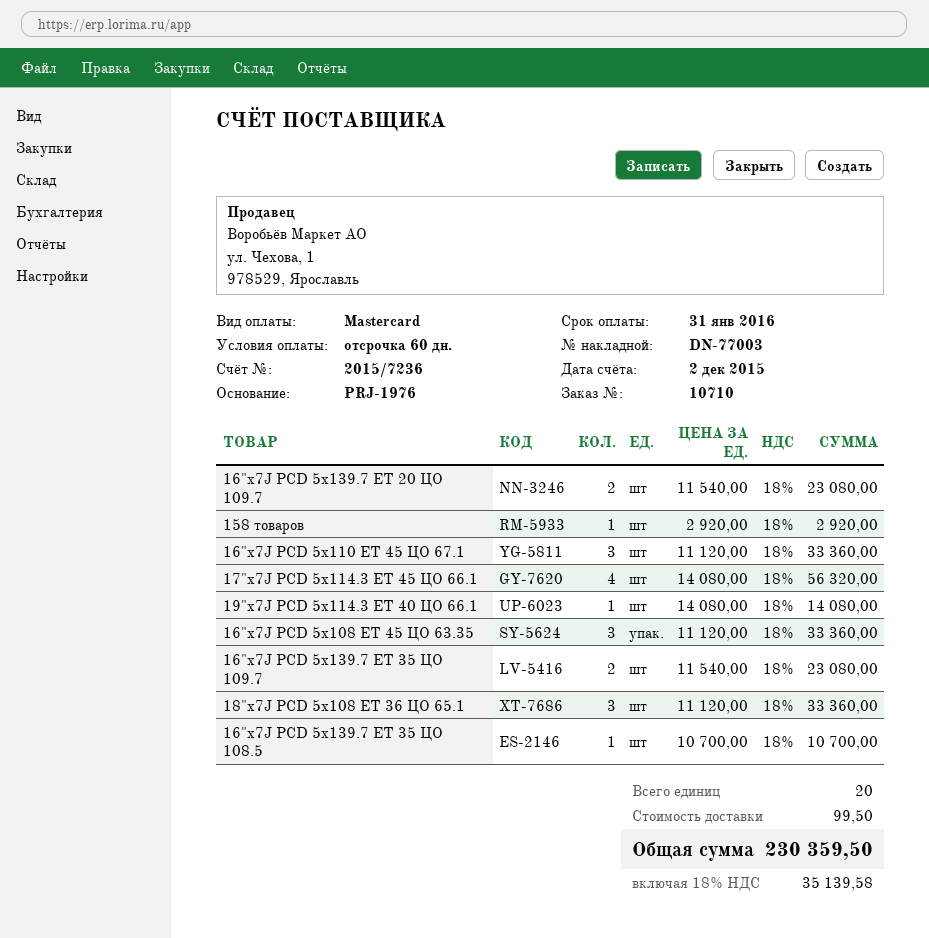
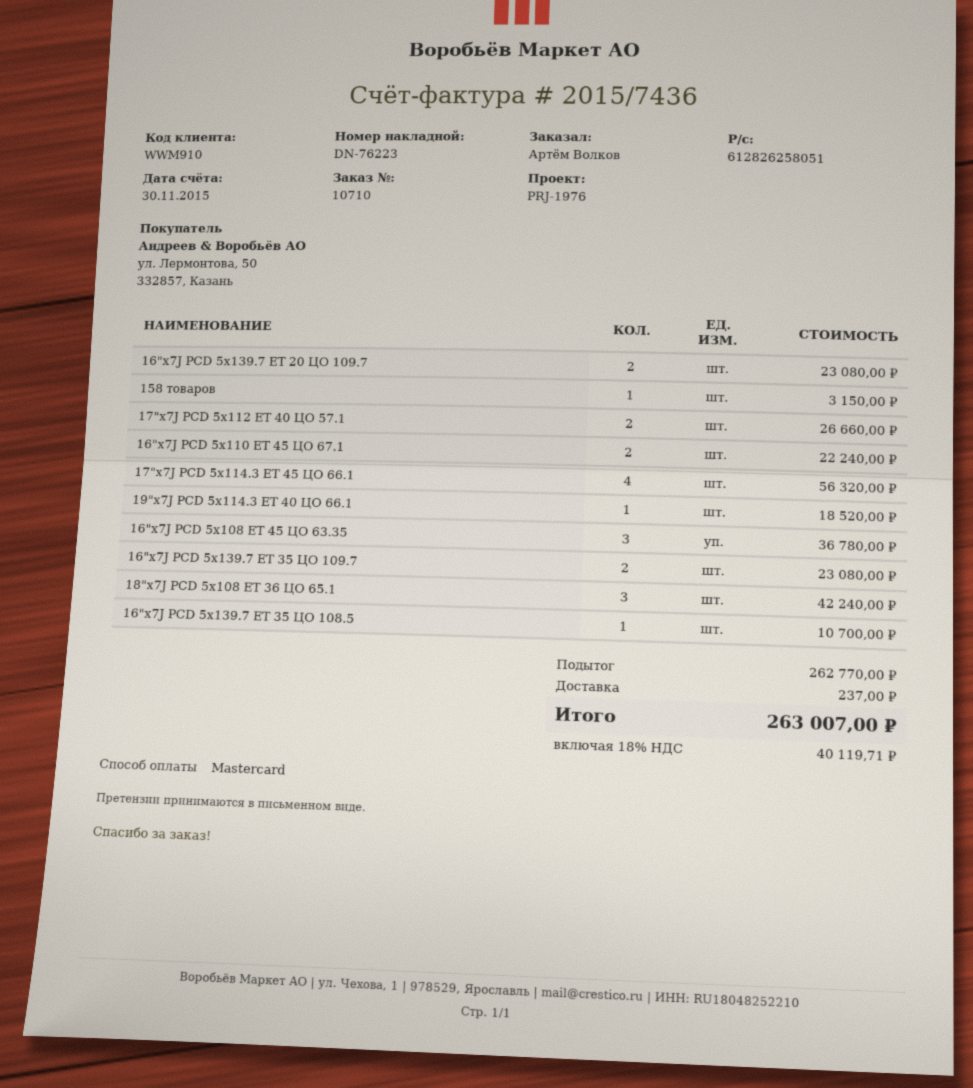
delivery note number: DN-77003 -> DN-76223
invoice number: 2015/7236 -> 2015/7436
invoice date: 2015-12-02 -> 2015-11-30
158 товаров: 1 for 2920.00 -> 1 for 3150.00
16"x7J PCD 5x110 ЕТ 45 ЦО 67.1: 3 for 33360.00 -> 2 for 22240.00
19"x7J PCD 5x114.3 ЕТ 40 ЦО 66.1: 1 for 14080.00 -> 1 for 18520.00
16"x7J PCD 5x108 ЕТ 45 ЦО 63.35: 3 for 33360.00 -> 3 for 36780.00
18"x7J PCD 5x108 ЕТ 36 ЦО 65.1: 3 for 33360.00 -> 3 for 42240.00
17"x7J PCD 5x112 ЕТ 40 ЦО 57.1: none -> 2 for 26660.00
shipping: 99.50 -> 237.00
tax: 18% = 35139.58 -> 18% = 40119.71
total: 230359.50 -> 263007.00

